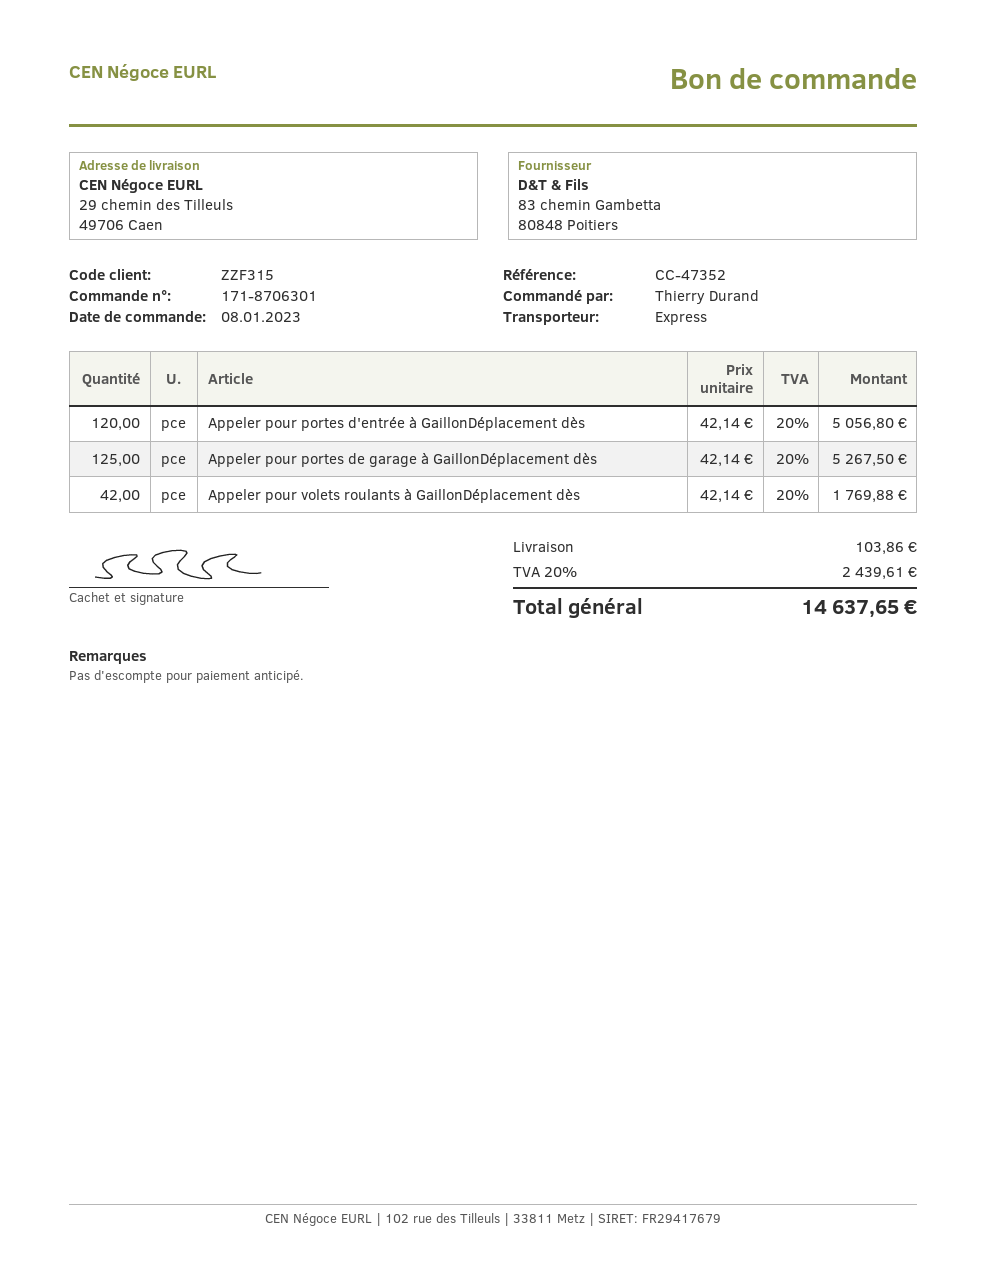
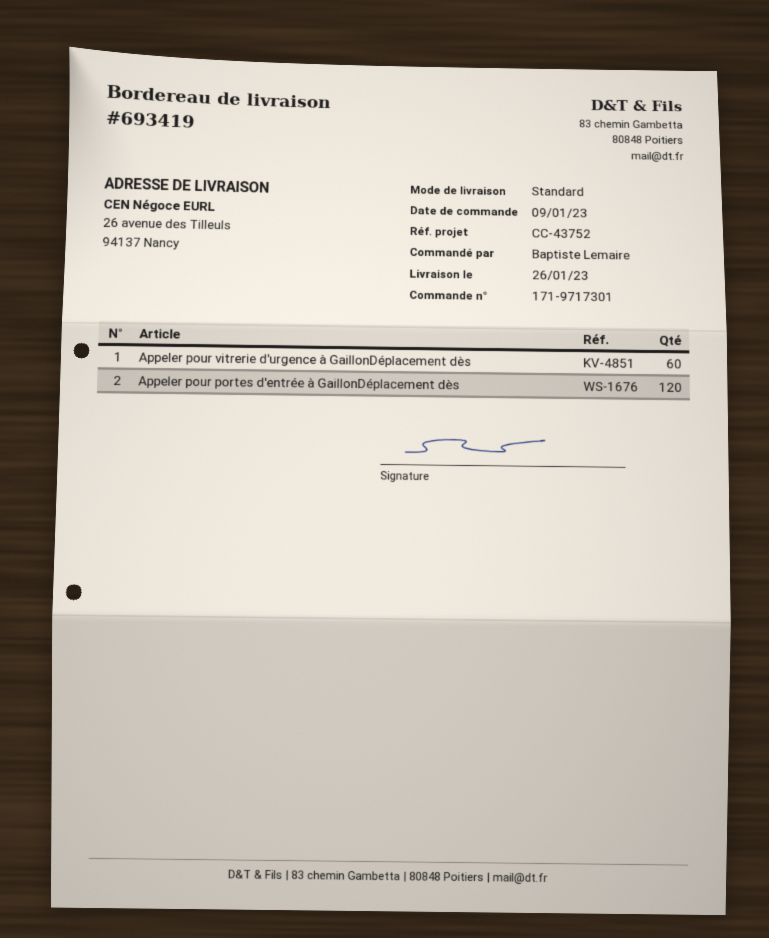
order number: 171-8706301 -> 171-9717301
order date: 2023-01-08 -> 2023-01-09
reference: CC-47352 -> CC-43752
ordered by: Thierry Durand -> Baptiste Lemaire
shipping method: express -> standard
ship to: 29 chemin des Tilleuls, 49706 Caen -> 26 avenue des Tilleuls, 94137 Nancy
Appeler pour portes de garage à GaillonDéplacement dès: 125 -> none
Appeler pour volets roulants à GaillonDéplacement dès: 42 -> none
Appeler pour vitrerie d'urgence à GaillonDéplacement dès: none -> 60

